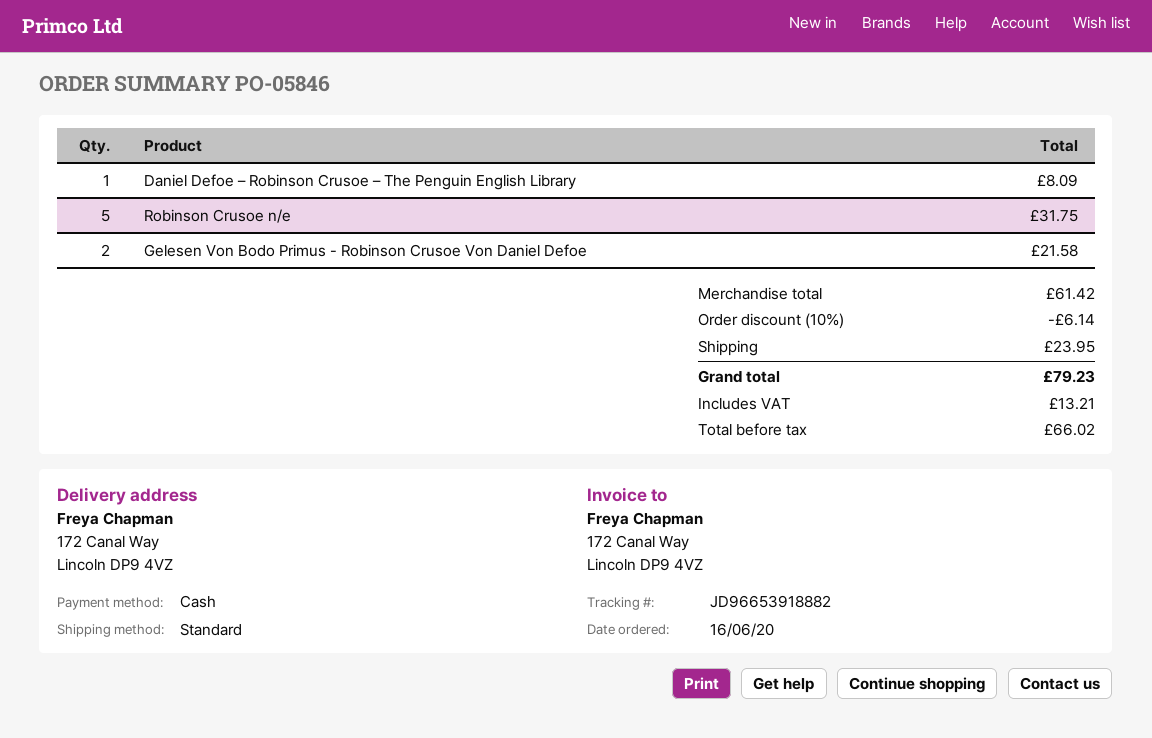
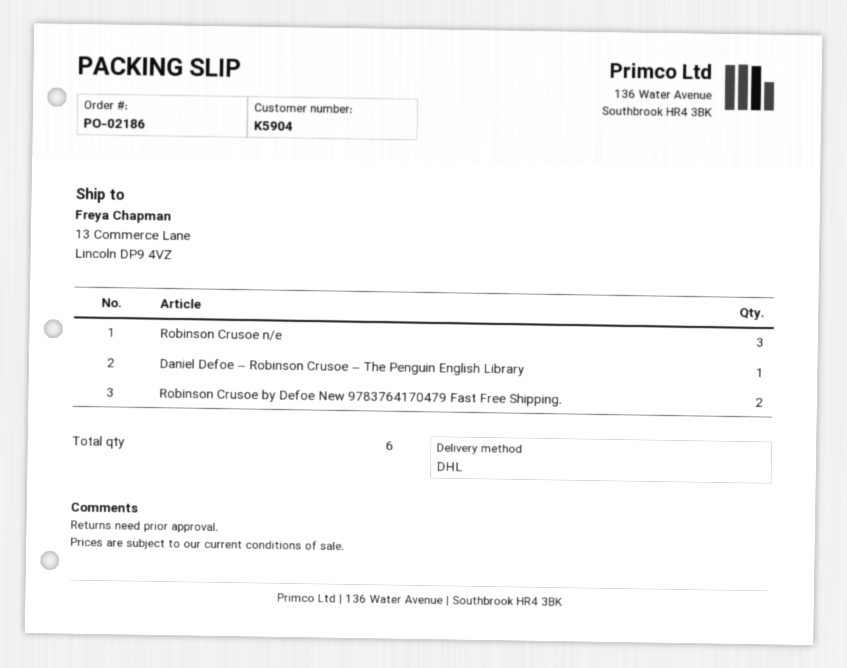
order number: PO-05846 -> PO-02186
shipping method: standard -> DHL
ship to: 172 Canal Way, Lincoln DP9 4VZ -> 13 Commerce Lane, Lincoln DP9 4VZ
Robinson Crusoe n/e: 5 -> 3
Gelesen Von Bodo Primus - Robinson Crusoe Von Daniel Defoe: 2 -> none
Robinson Crusoe by Defoe New 9783764170479 Fast Free Shipping.: none -> 2

